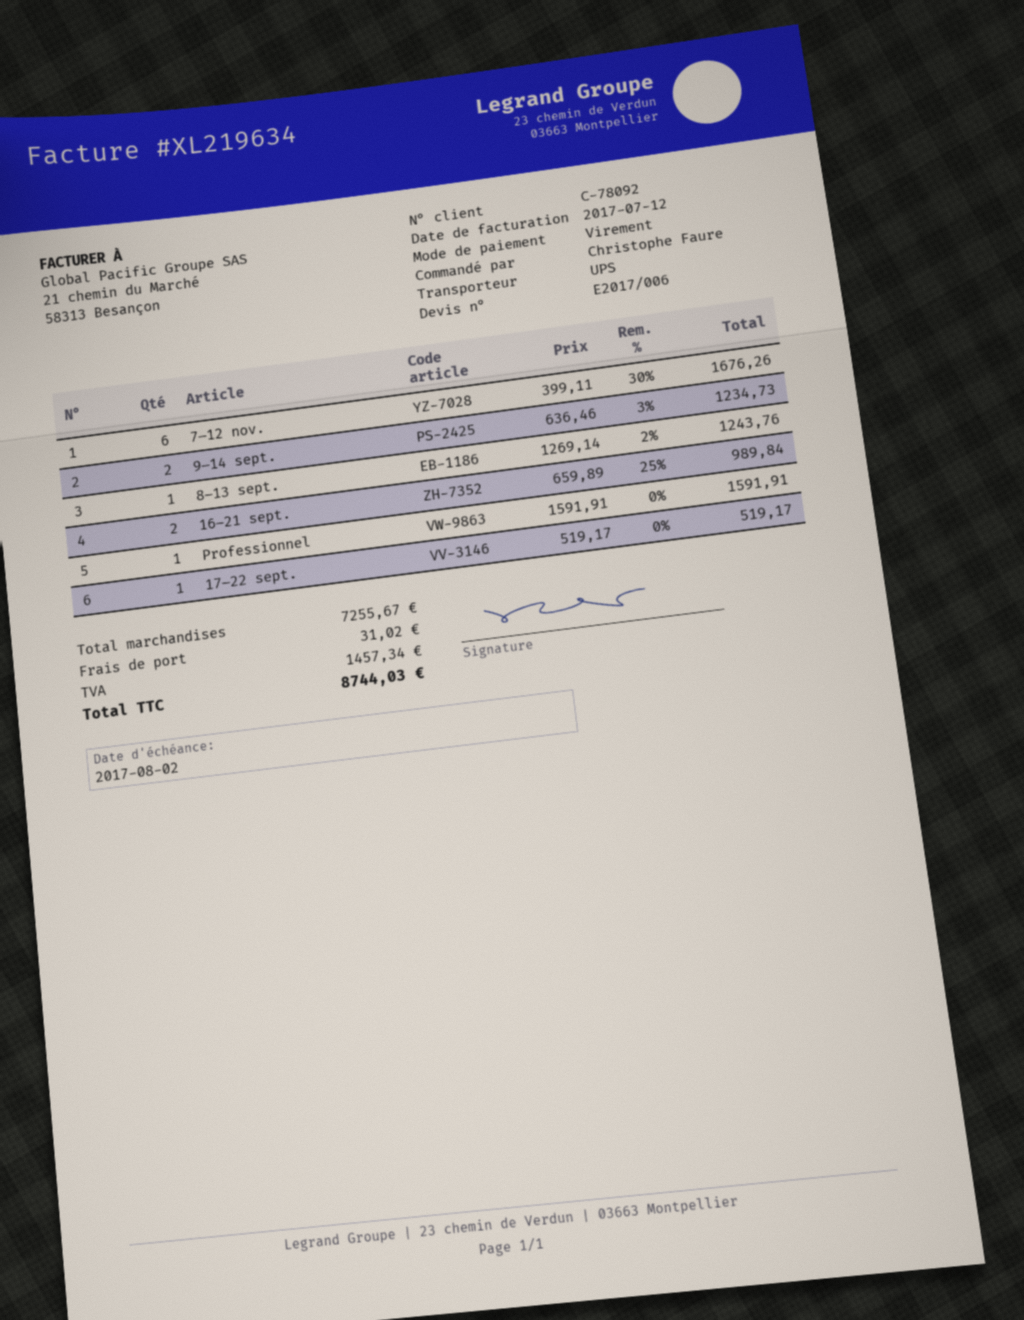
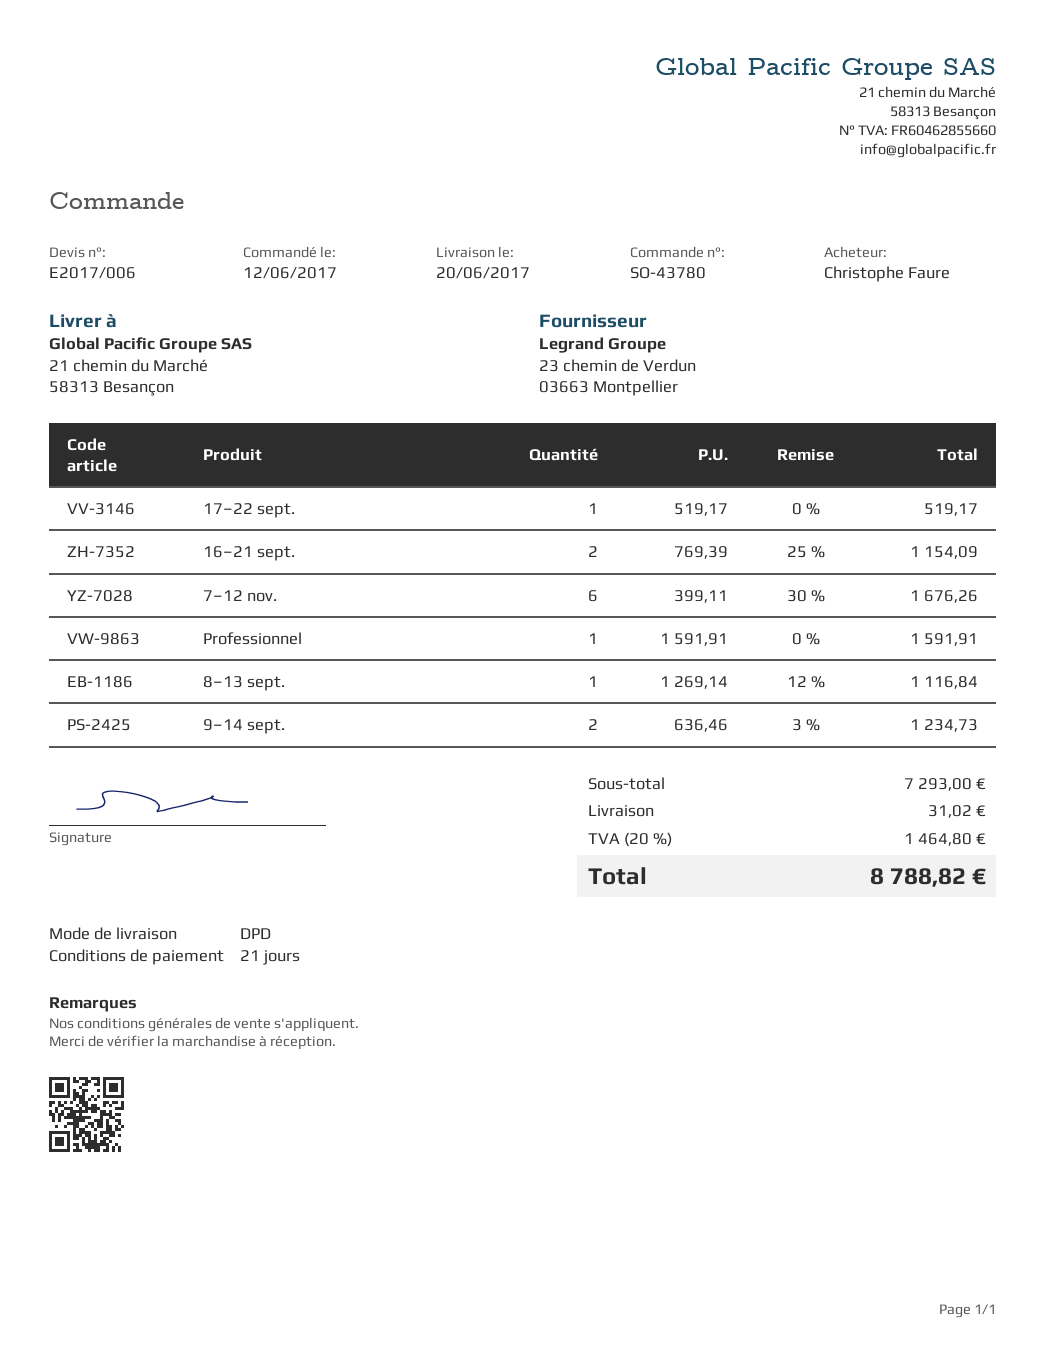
shipping method: UPS -> DPD
8–13 sept.: 1 x 1269.14 - 2% = 1243.76 -> 1 x 1269.14 - 12% = 1116.84
16–21 sept.: 2 x 659.89 - 25% = 989.84 -> 2 x 769.39 - 25% = 1154.09
subtotal: 7255.67 -> 7293.00
tax: 1457.34 -> 1464.80
total: 8744.03 -> 8788.82

